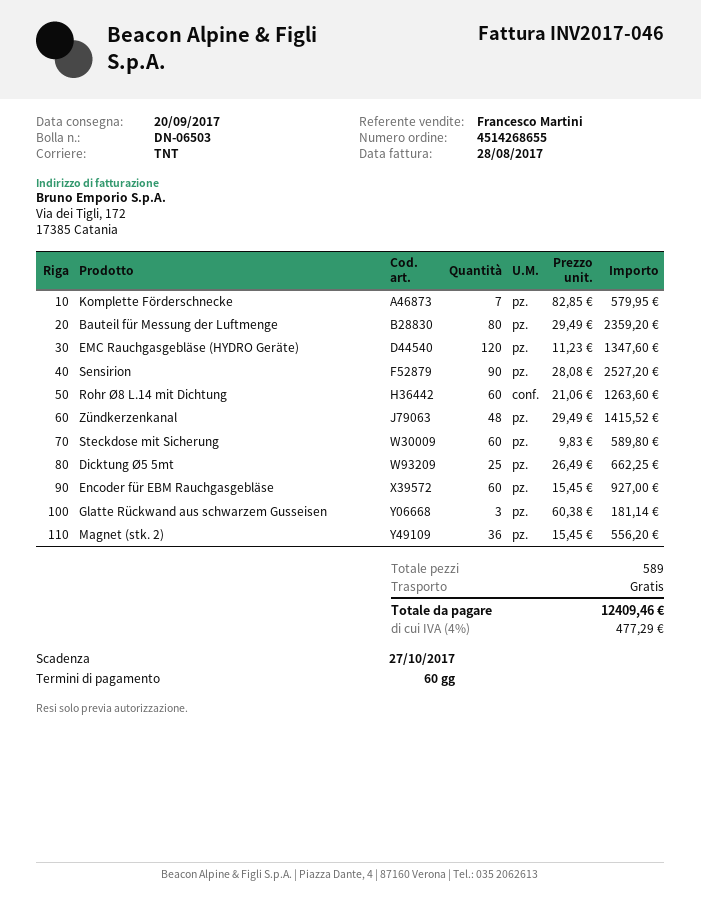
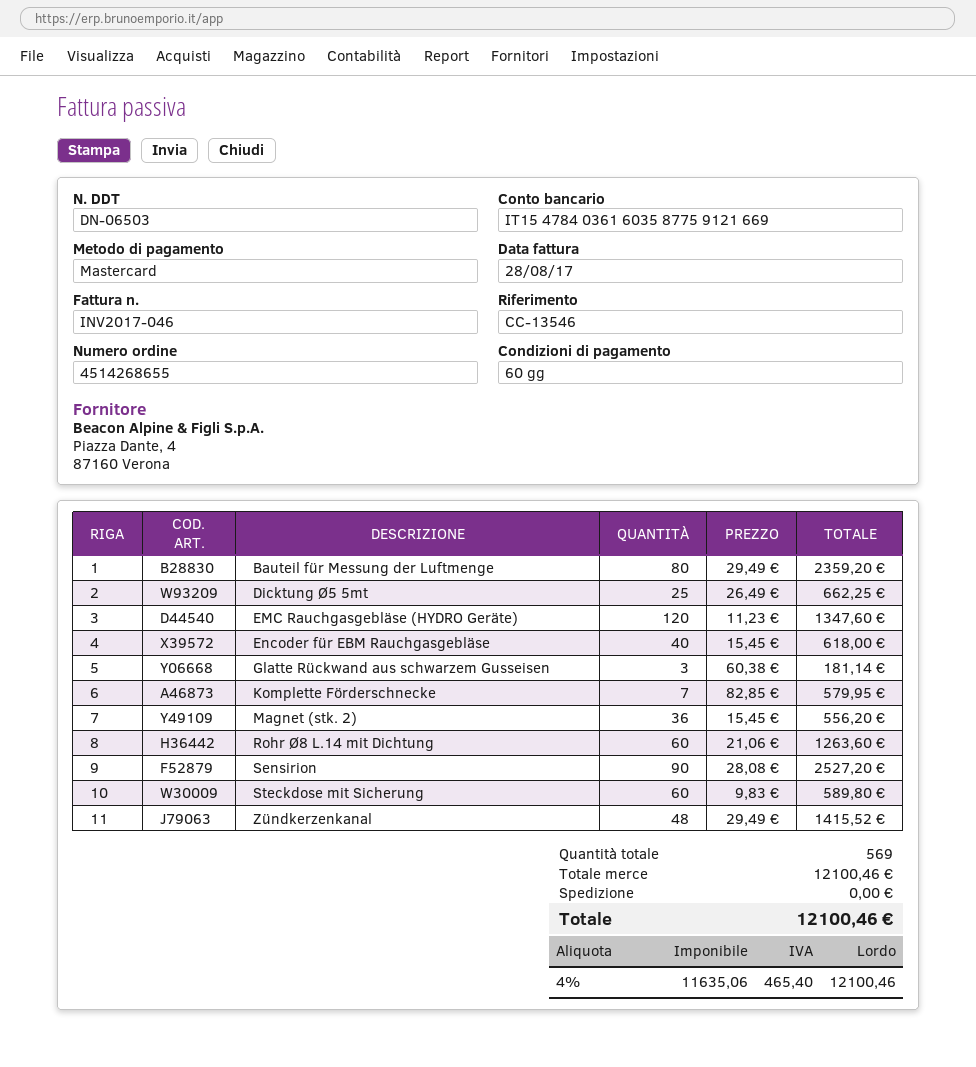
Encoder für EBM Rauchgasgebläse: 60 x 15.45 = 927.00 -> 40 x 15.45 = 618.00
total quantity: 589 -> 569
tax: 4% = 477.29 -> 4% = 465.40
total: 12409.46 -> 12100.46

